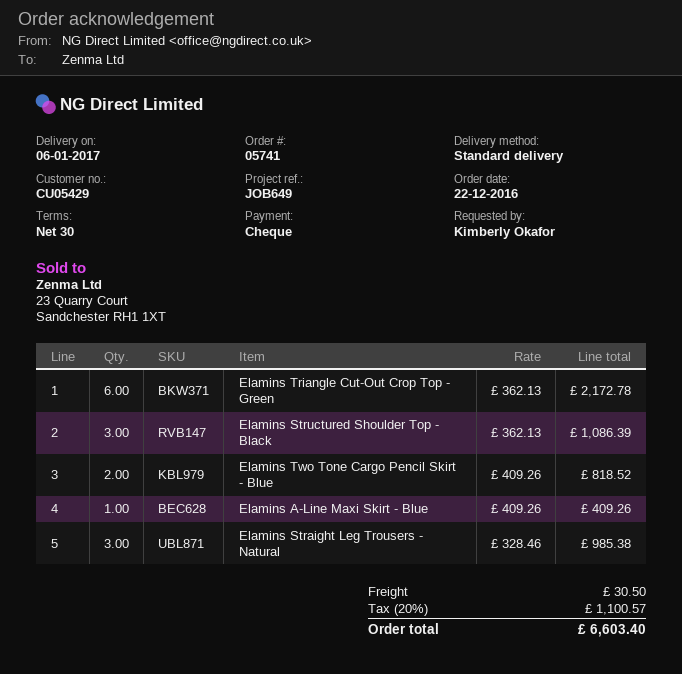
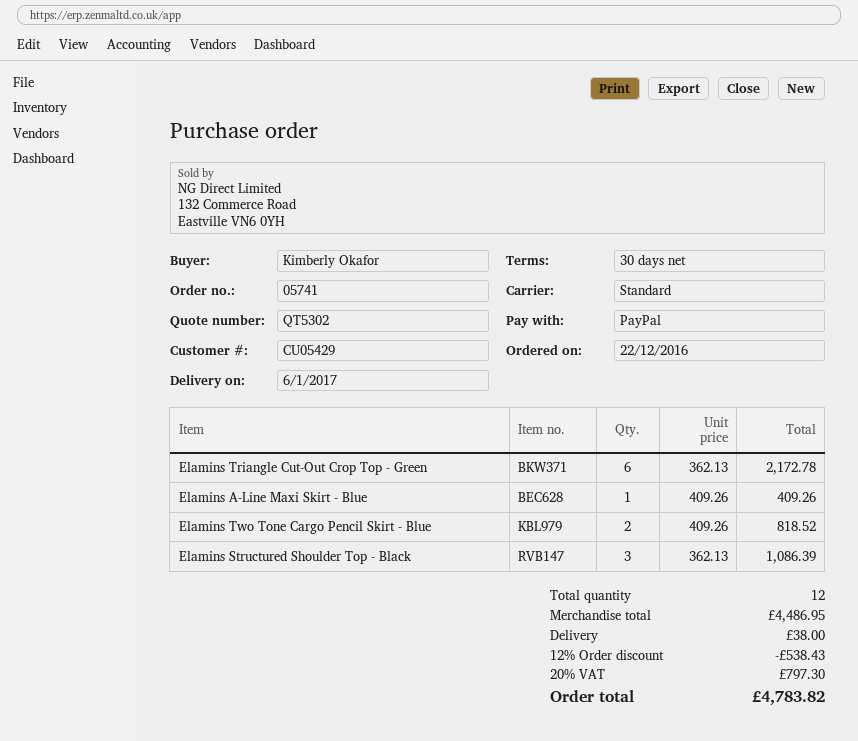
payment method: cheque -> PayPal
Elamins Straight Leg Trousers - Natural: 3 x 328.46 = 985.38 -> none
discount: none -> 12% = 538.43
shipping: 30.50 -> 38.00
tax: 20% = 1100.57 -> 20% = 797.30
total: 6603.40 -> 4783.82

